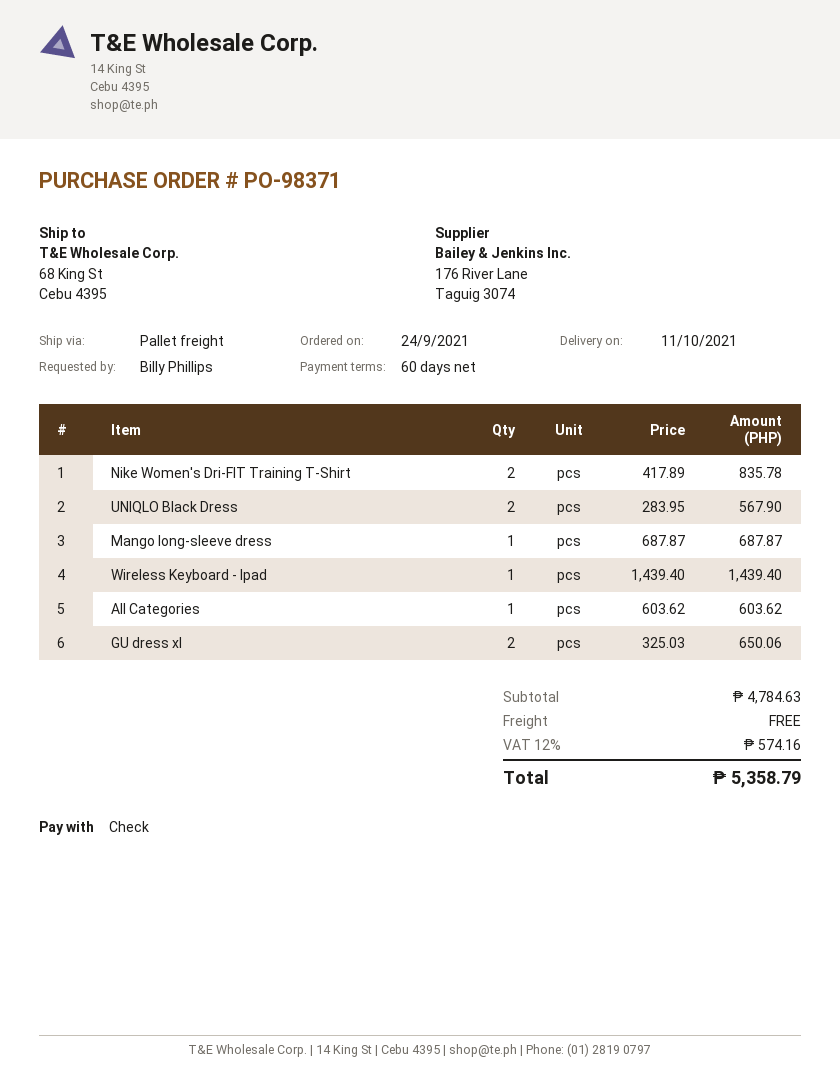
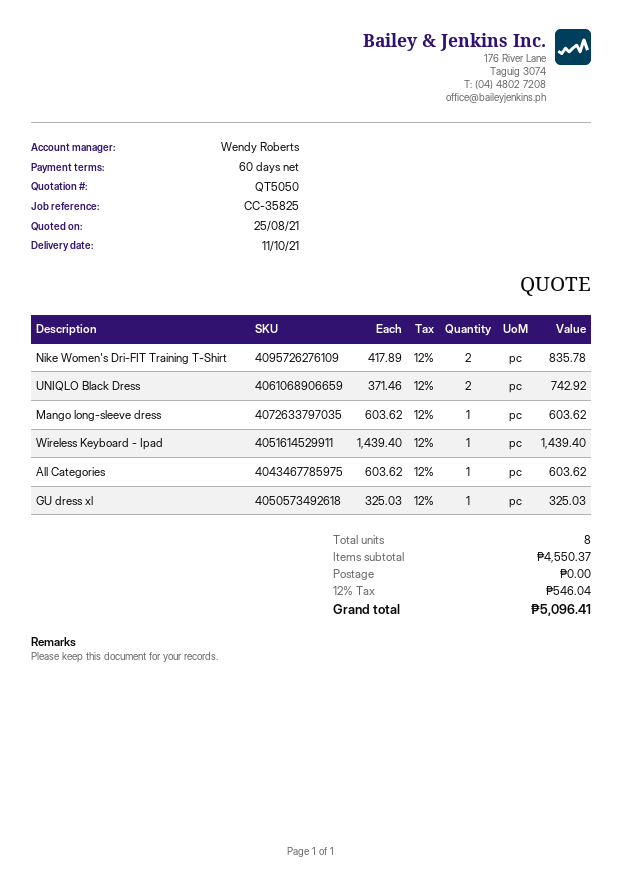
UNIQLO Black Dress: 2 x 283.95 = 567.90 -> 2 x 371.46 = 742.92
Mango long-sleeve dress: 1 x 687.87 = 687.87 -> 1 x 603.62 = 603.62
GU dress xl: 2 x 325.03 = 650.06 -> 1 x 325.03 = 325.03
subtotal: 4784.63 -> 4550.37
tax: 12% = 574.16 -> 12% = 546.04
total: 5358.79 -> 5096.41

